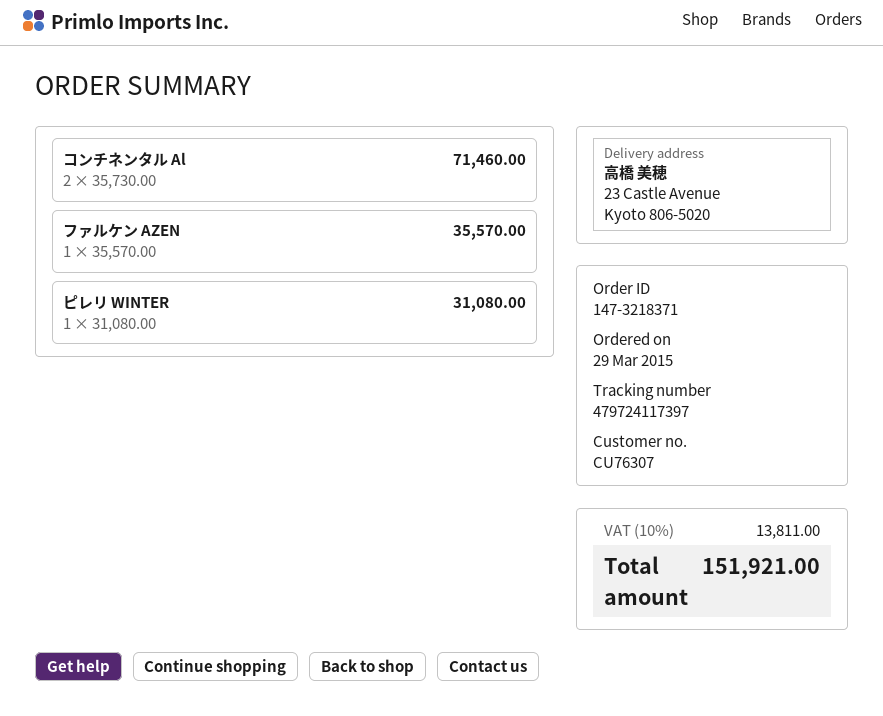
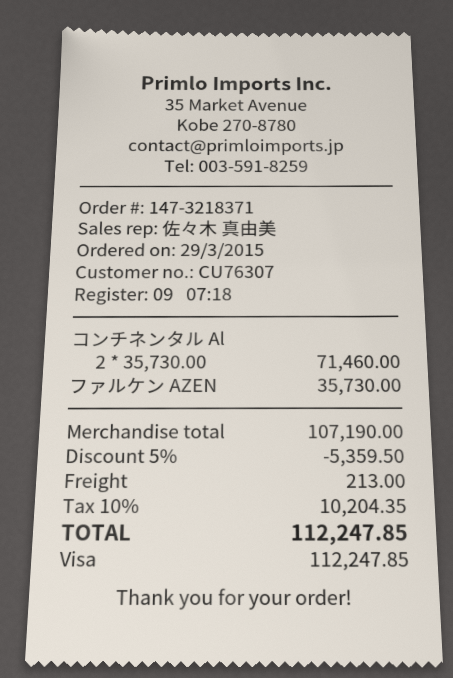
ファルケン AZEN: 1 x 35570.00 = 35570.00 -> 1 x 35730.00 = 35730.00
ピレリ WINTER: 1 x 31080.00 = 31080.00 -> none
discount: none -> 5% = 5359.50
shipping: none -> 213.00
tax: 10% = 13811.00 -> 10% = 10204.35
total: 151921.00 -> 112247.85

